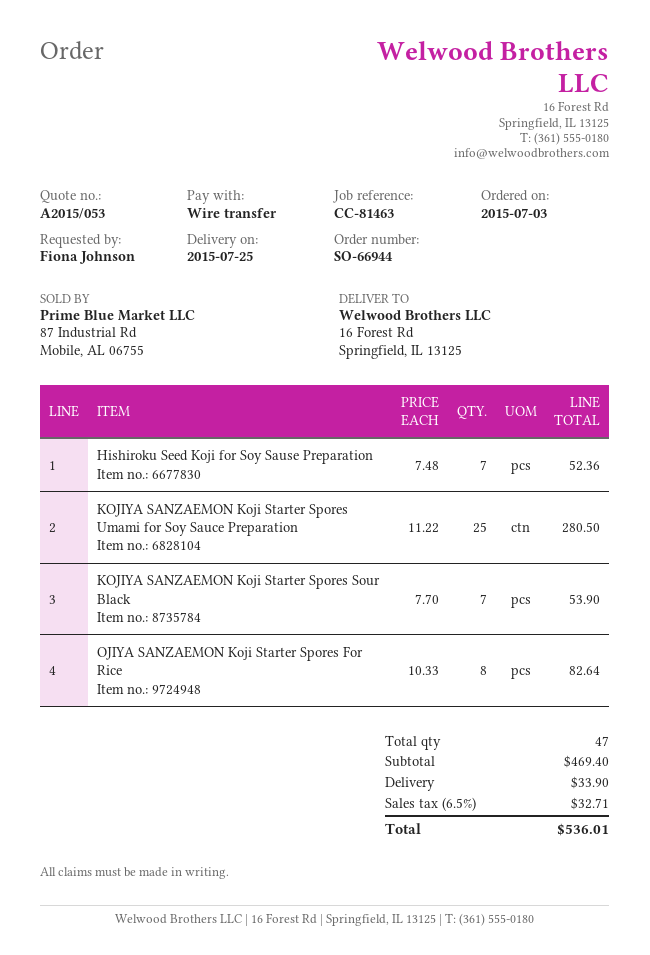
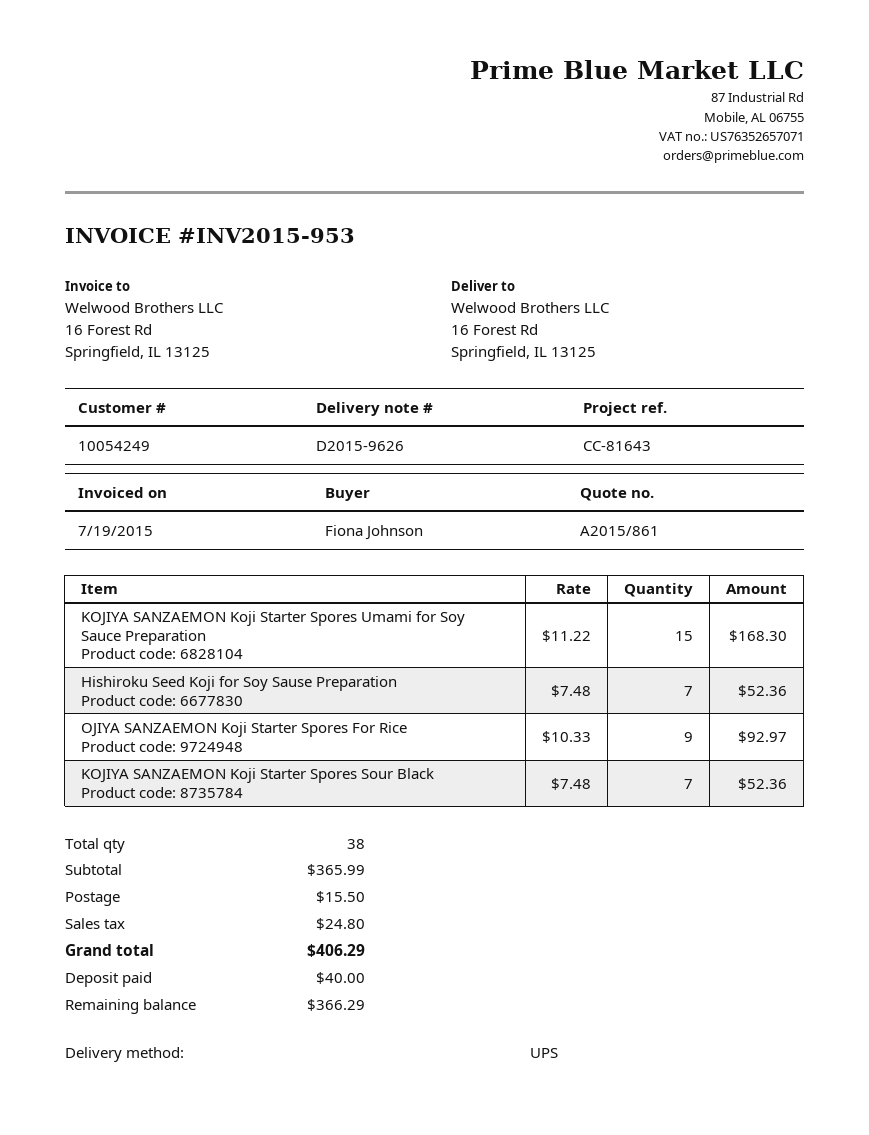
quote number: A2015/053 -> A2015/861
reference: CC-81463 -> CC-81643
KOJIYA SANZAEMON Koji Starter Spores Umami for Soy Sauce Preparation: 25 x 11.22 = 280.50 -> 15 x 11.22 = 168.30
KOJIYA SANZAEMON Koji Starter Spores Sour Black: 7 x 7.70 = 53.90 -> 7 x 7.48 = 52.36
OJIYA SANZAEMON Koji Starter Spores For Rice: 8 x 10.33 = 82.64 -> 9 x 10.33 = 92.97
total quantity: 47 -> 38
subtotal: 469.40 -> 365.99
shipping: 33.90 -> 15.50
tax: 32.71 -> 24.80
total: 536.01 -> 406.29

